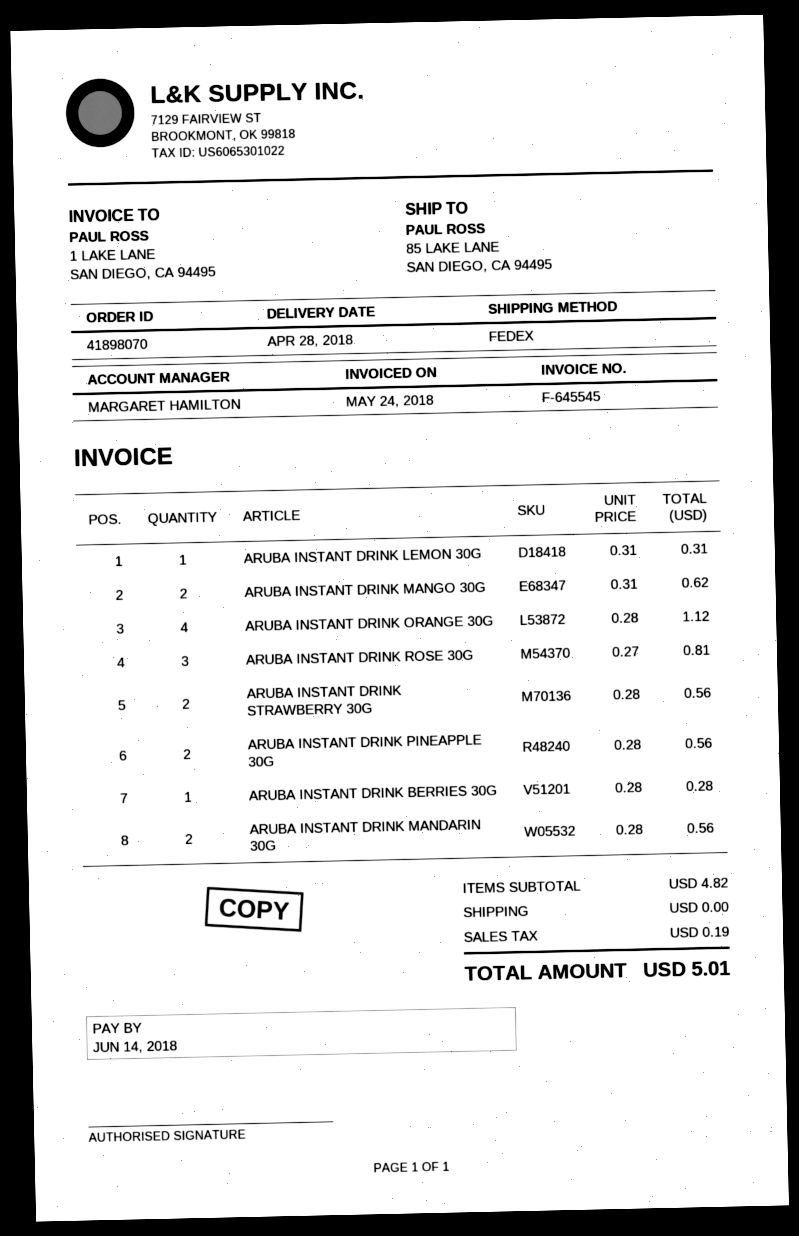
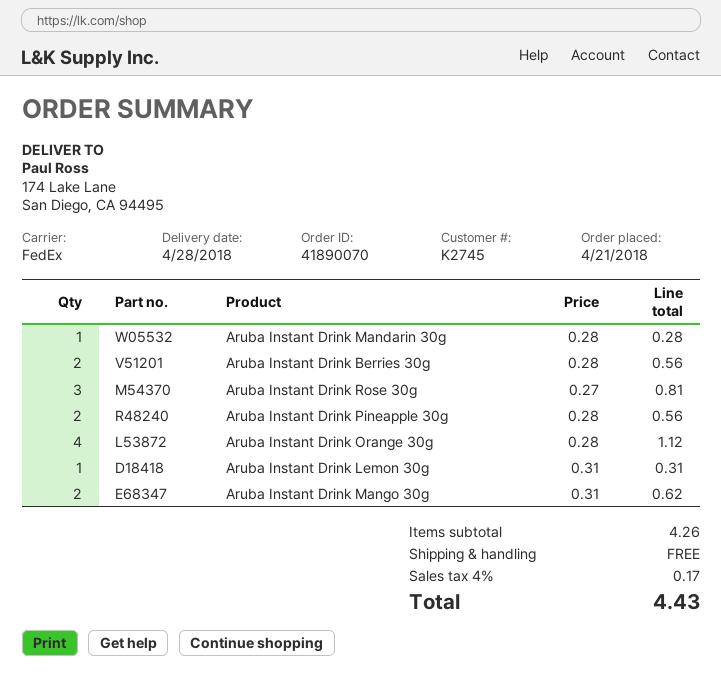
order number: 41898070 -> 41890070
ship to: 85 LAKE LANE, SAN DIEGO, CA 94495 -> 174 Lake Lane, San Diego, CA 94495
ARUBA INSTANT DRINK STRAWBERRY 30G: 2 x 0.28 = 0.56 -> none
ARUBA INSTANT DRINK BERRIES 30G: 1 x 0.28 = 0.28 -> 2 x 0.28 = 0.56
ARUBA INSTANT DRINK MANDARIN 30G: 2 x 0.28 = 0.56 -> 1 x 0.28 = 0.28
subtotal: 4.82 -> 4.26
tax: 0.19 -> 0.17
total: 5.01 -> 4.43

